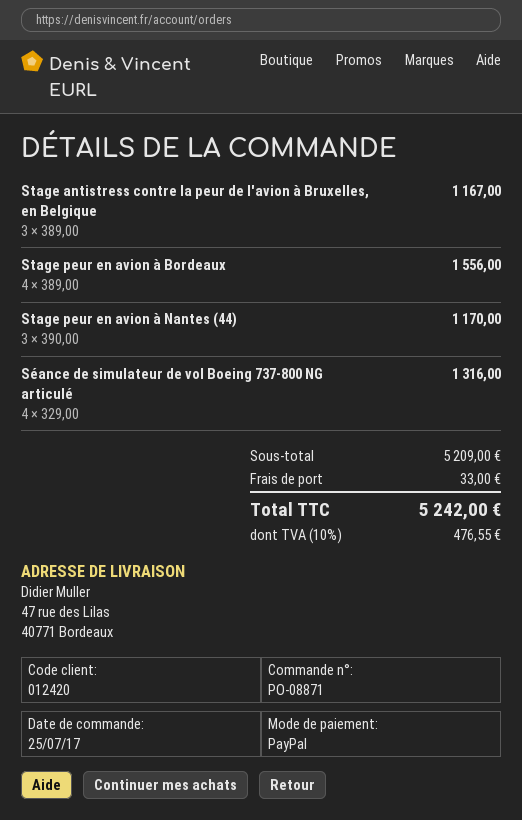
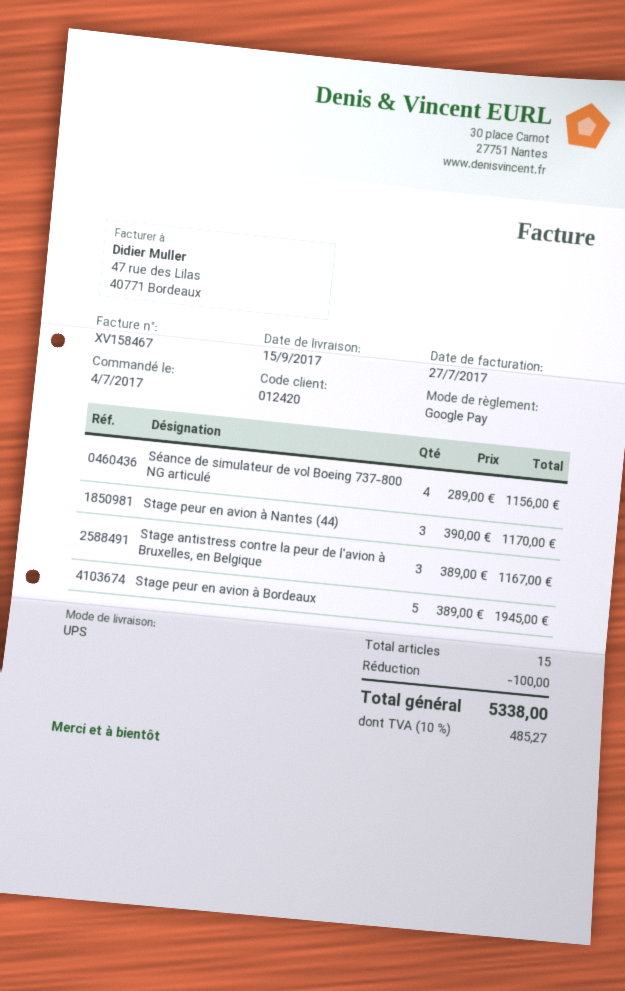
order date: 2017-07-25 -> 2017-07-04
payment method: PayPal -> Google Pay
Stage peur en avion à Bordeaux: 4 x 389.00 = 1556.00 -> 5 x 389.00 = 1945.00
Séance de simulateur de vol Boeing 737-800 NG articulé: 4 x 329.00 = 1316.00 -> 4 x 289.00 = 1156.00
discount: none -> 100.00
shipping: 33.00 -> none
tax: 10% = 476.55 -> 10% = 485.27
total: 5242.00 -> 5338.00

